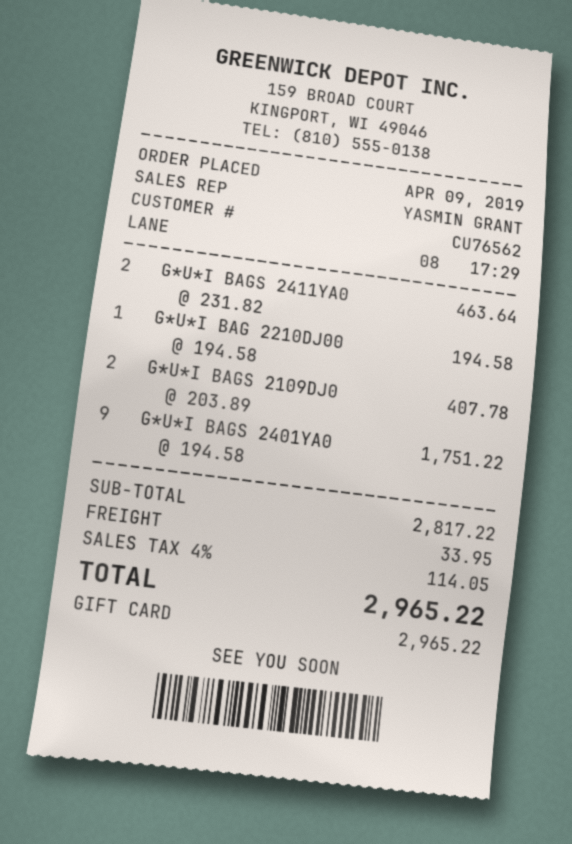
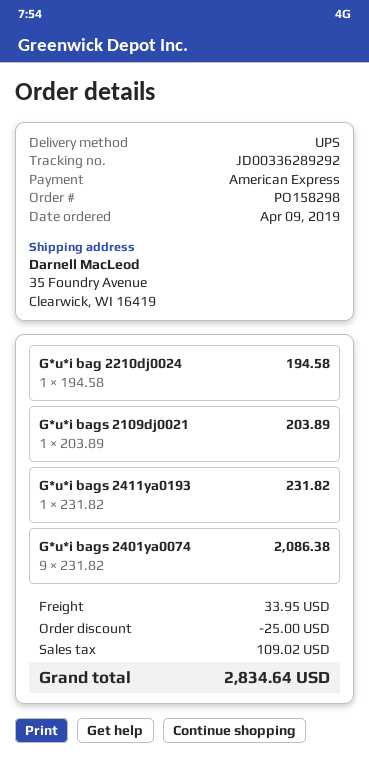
payment method: gift card -> American Express
G*U*I BAGS 2411YA0: 2 x 231.82 = 463.64 -> 1 x 231.82 = 231.82
G*U*I BAGS 2109DJ0: 2 x 203.89 = 407.78 -> 1 x 203.89 = 203.89
G*U*I BAGS 2401YA0: 9 x 194.58 = 1751.22 -> 9 x 231.82 = 2086.38
discount: none -> 25.00
tax: 114.05 -> 109.02
total: 2965.22 -> 2834.64

